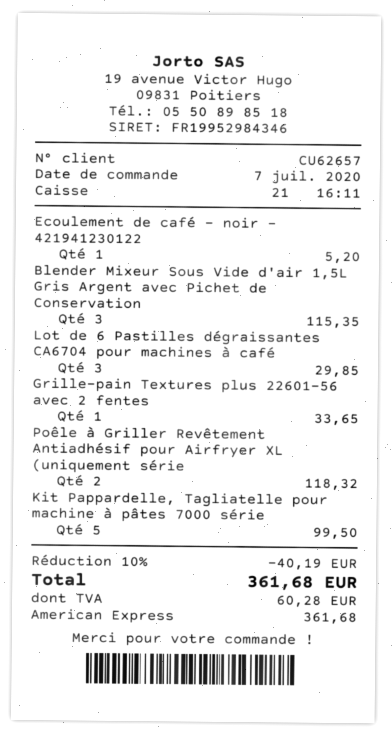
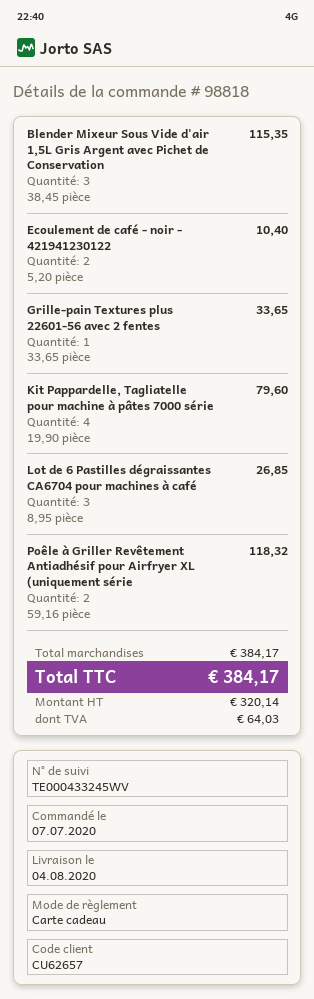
payment method: American Express -> gift card
Ecoulement de café - noir - 421941230122: 1 for 5.20 -> 2 for 10.40
Lot de 6 Pastilles dégraissantes CA6704 pour machines à café: 3 for 29.85 -> 3 for 26.85
Kit Pappardelle, Tagliatelle pour machine à pâtes 7000 série: 5 for 99.50 -> 4 for 79.60
discount: 10% = 40.19 -> none
tax: 60.28 -> 64.03
total: 361.68 -> 384.17

